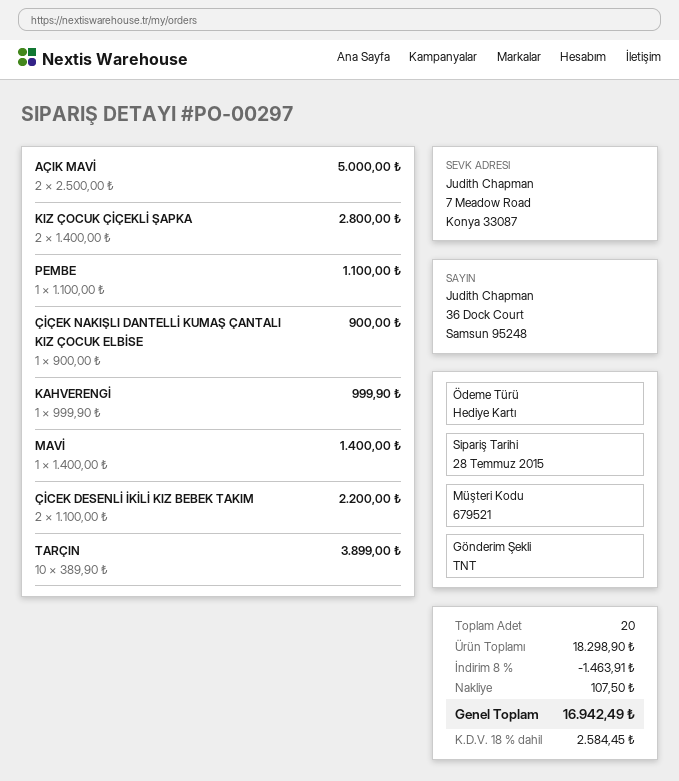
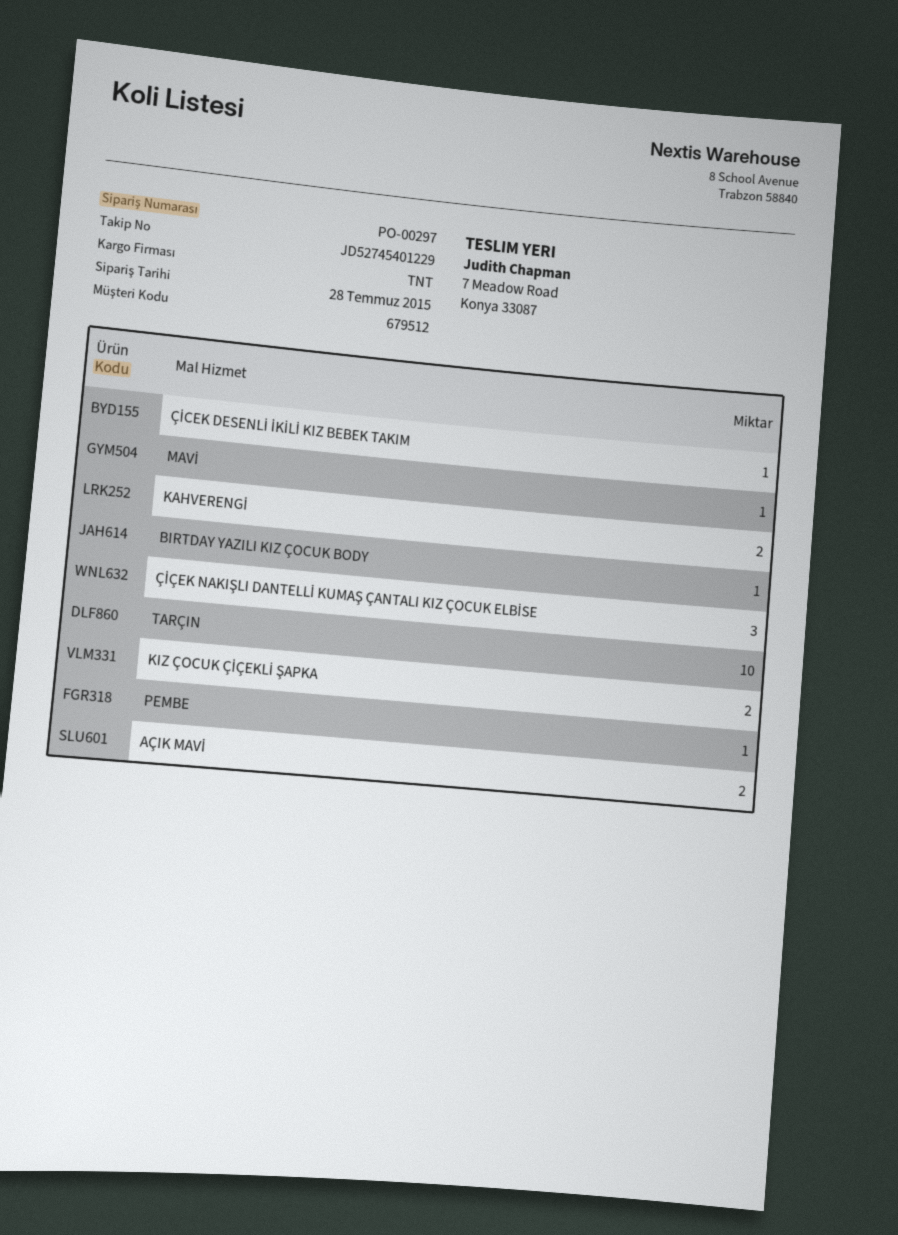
customer number: 679521 -> 679512
ÇİÇEK NAKIŞLI DANTELLİ KUMAŞ ÇANTALI KIZ ÇOCUK ELBİSE: 1 -> 3
KAHVERENGİ: 1 -> 2
ÇİCEK DESENLİ İKİLİ KIZ BEBEK TAKIM: 2 -> 1
BIRTDAY YAZILI KIZ ÇOCUK BODY: none -> 1

